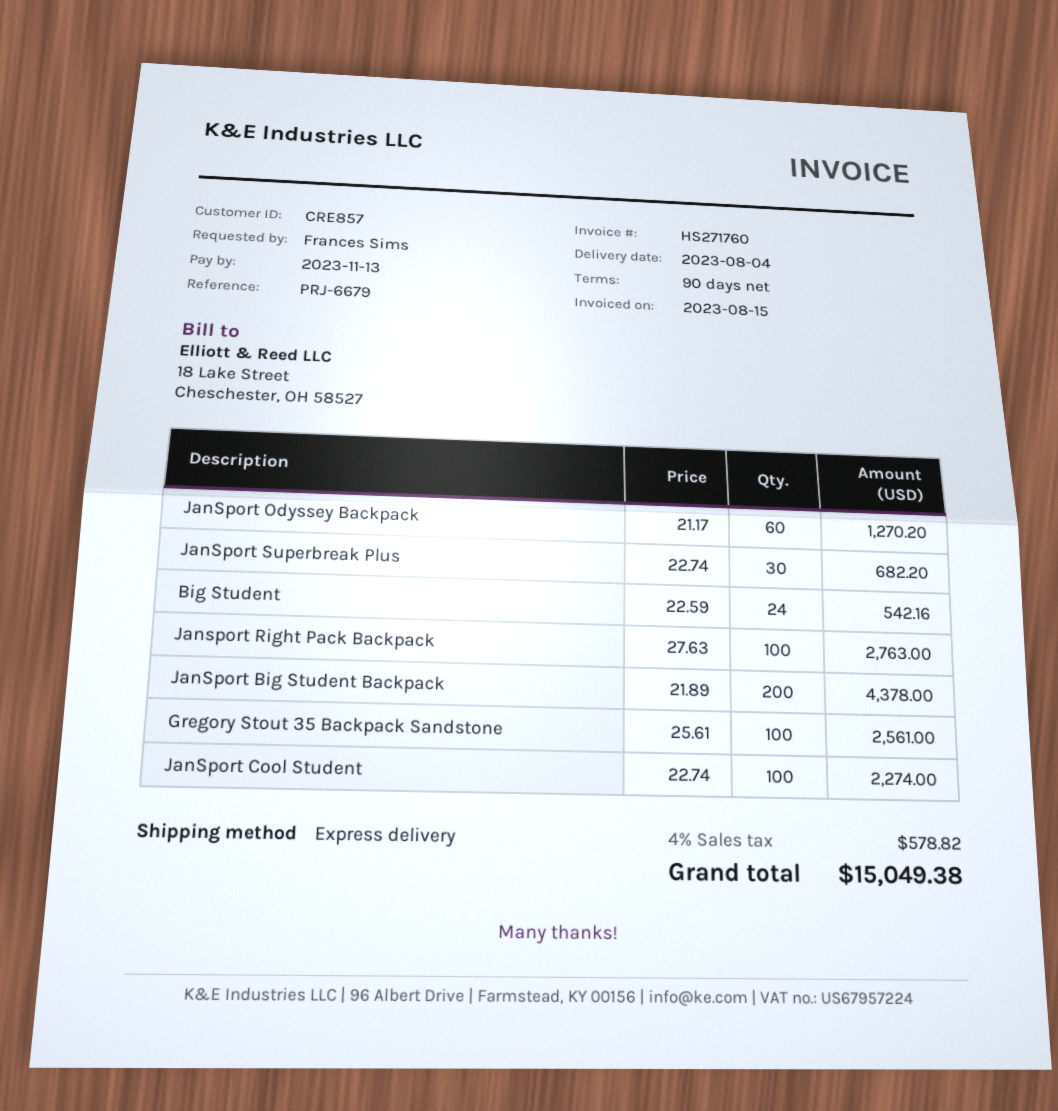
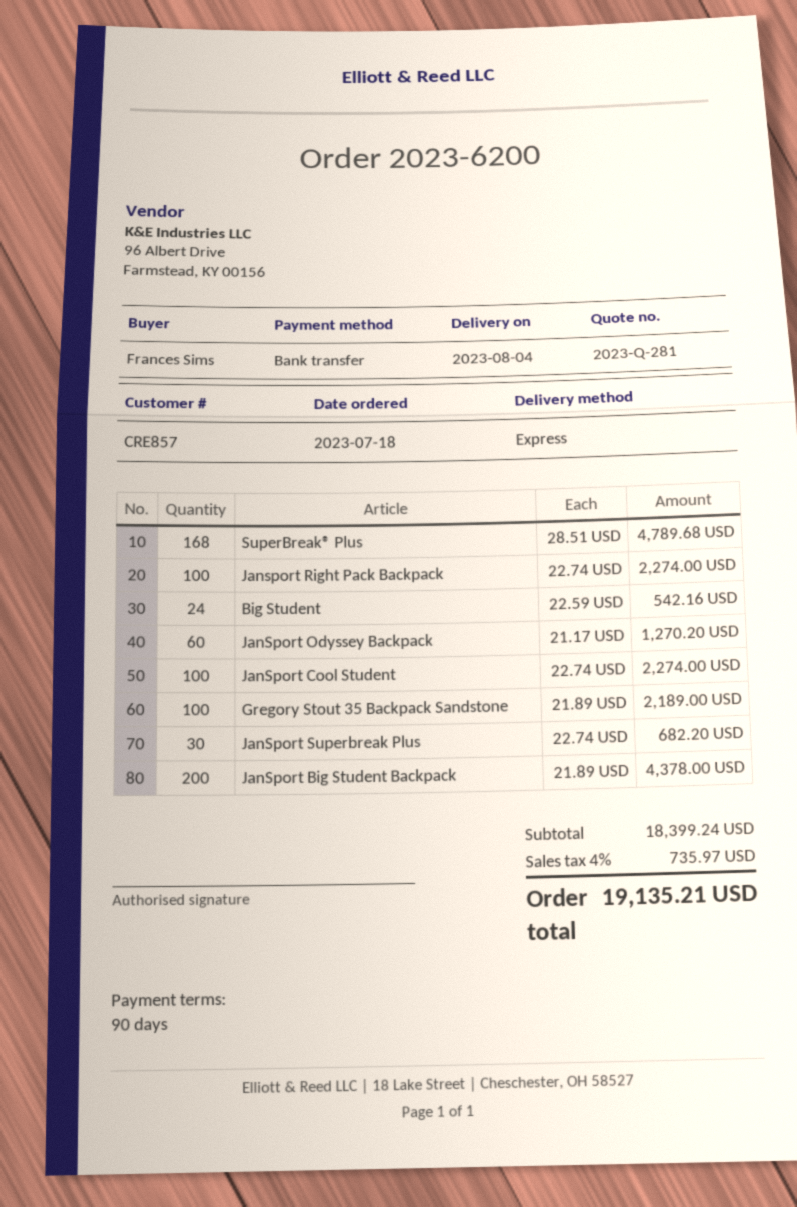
Jansport Right Pack Backpack: 100 x 27.63 = 2763.00 -> 100 x 22.74 = 2274.00
Gregory Stout 35 Backpack Sandstone: 100 x 25.61 = 2561.00 -> 100 x 21.89 = 2189.00
SuperBreak® Plus: none -> 168 x 28.51 = 4789.68
tax: 4% = 578.82 -> 4% = 735.97
total: 15049.38 -> 19135.21

